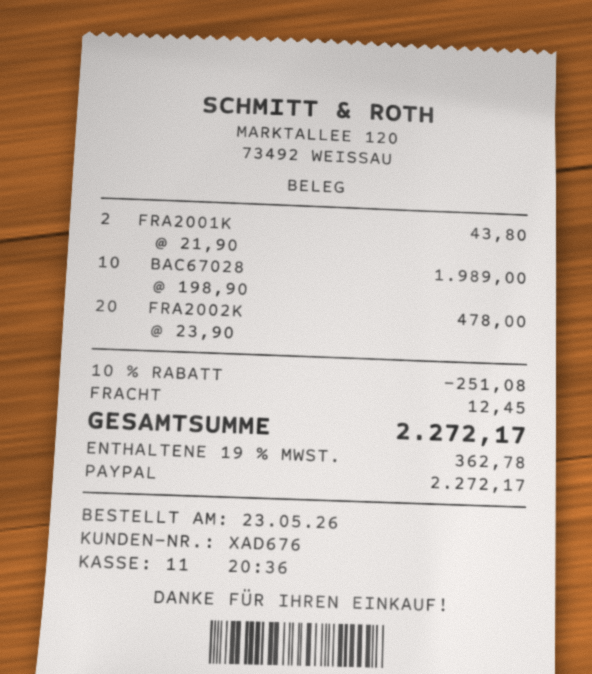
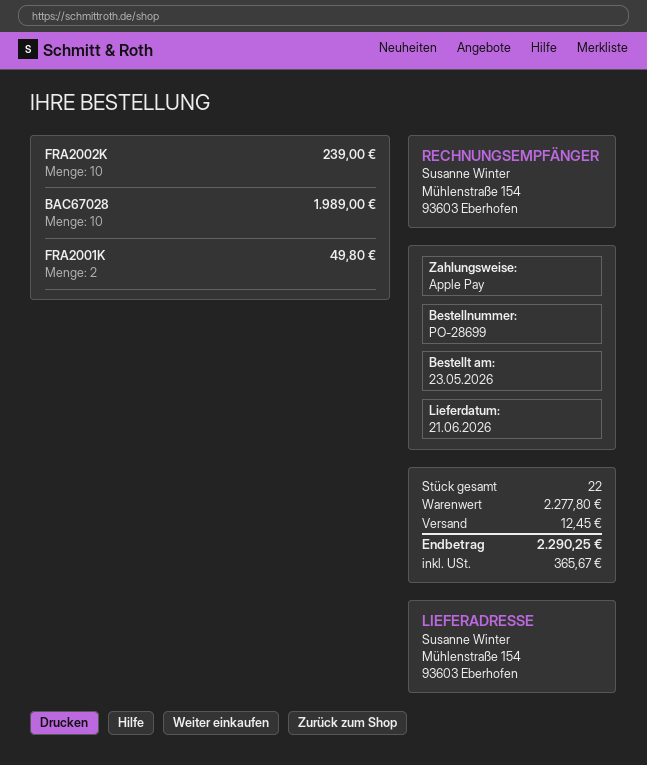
payment method: PayPal -> Apple Pay
FRA2001K: 2 for 43.80 -> 2 for 49.80
FRA2002K: 20 for 478.00 -> 10 for 239.00
discount: 10% = 251.08 -> none
tax: 362.78 -> 365.67
total: 2272.17 -> 2290.25

